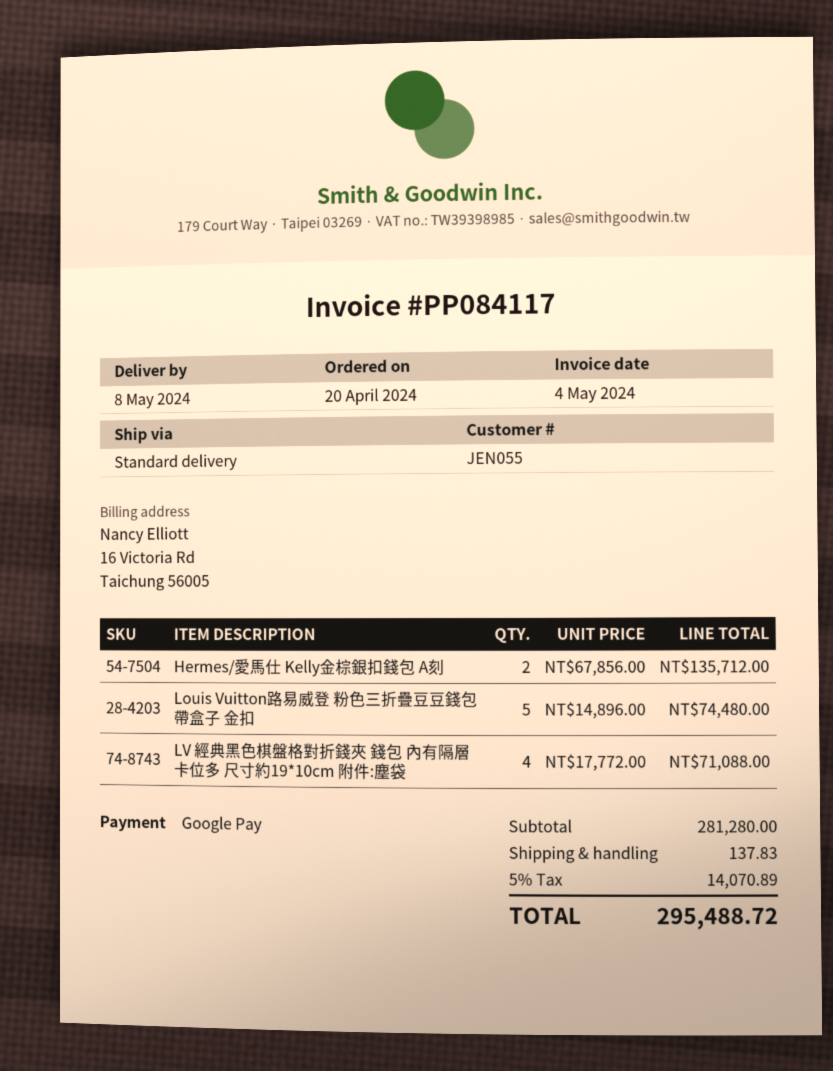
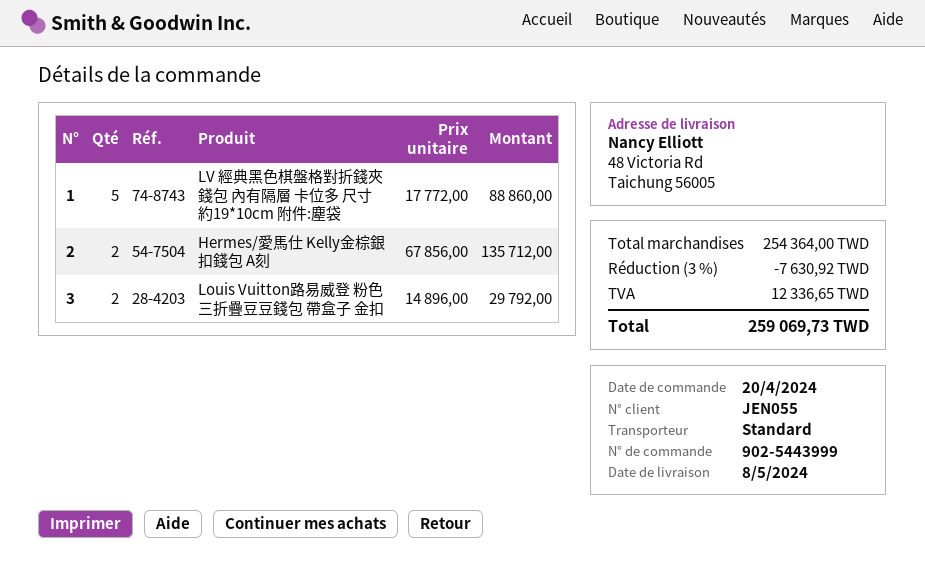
Louis Vuitton路易威登 粉色三折疊豆豆錢包 帶盒子 金扣: 5 x 14896.00 = 74480.00 -> 2 x 14896.00 = 29792.00
LV 經典黑色棋盤格對折錢夾 錢包 內有隔層 卡位多 尺寸約19*10cm 附件:塵袋: 4 x 17772.00 = 71088.00 -> 5 x 17772.00 = 88860.00
subtotal: 281280.00 -> 254364.00
discount: none -> 3% = 7630.92
shipping: 137.83 -> none
tax: 14070.89 -> 12336.65
total: 295488.72 -> 259069.73

